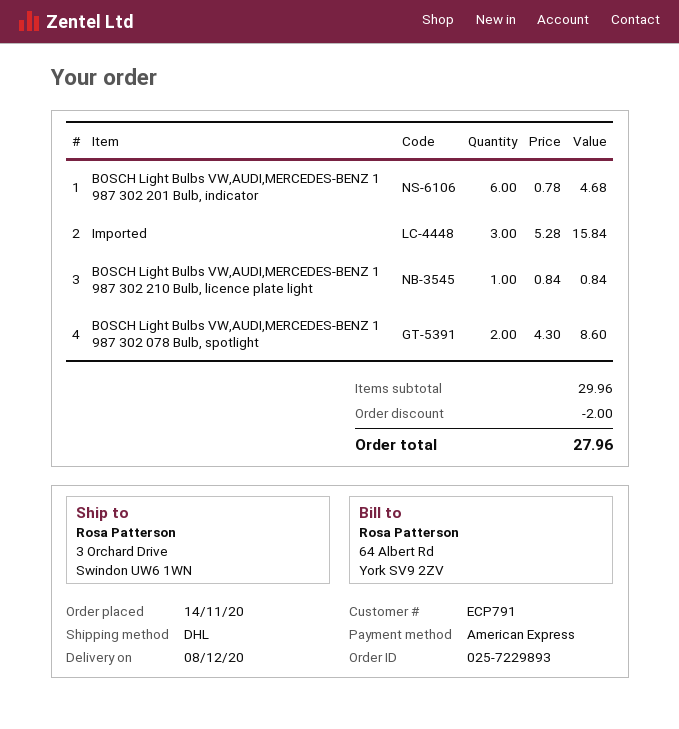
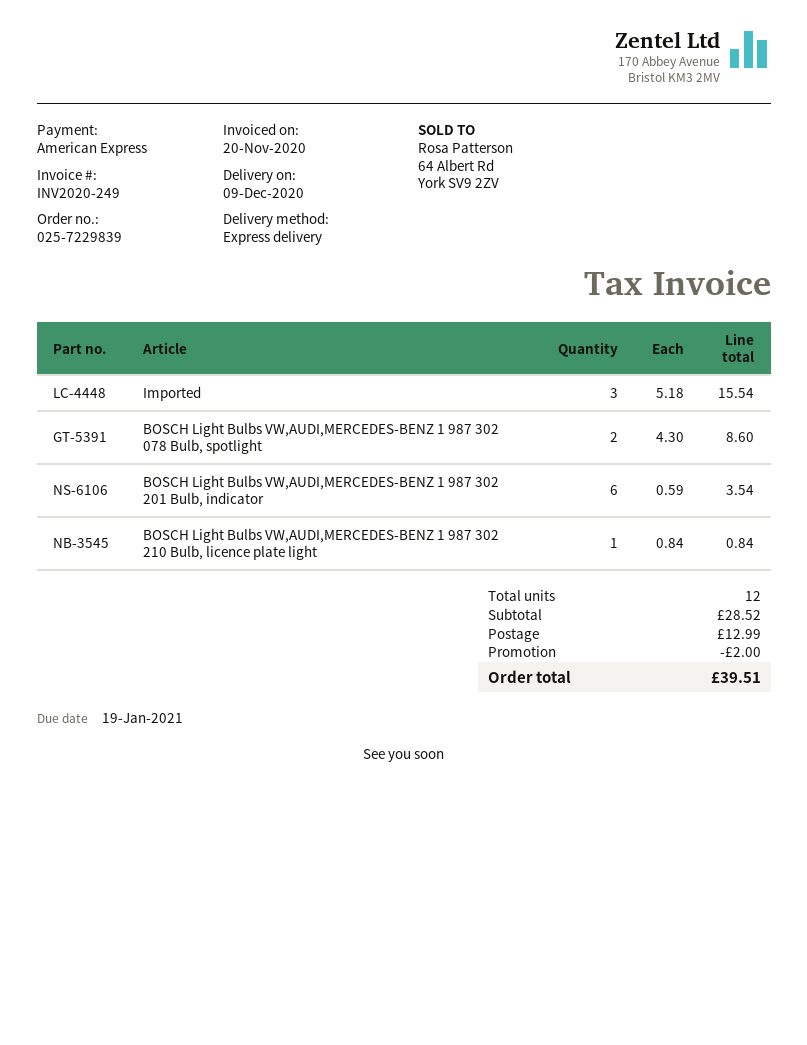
order number: 025-7229893 -> 025-7229839
delivery date: 2020-12-08 -> 2020-12-09
shipping method: DHL -> express
BOSCH Light Bulbs VW,AUDI,MERCEDES-BENZ 1 987 302 201 Bulb, indicator: 6 x 0.78 = 4.68 -> 6 x 0.59 = 3.54
Imported: 3 x 5.28 = 15.84 -> 3 x 5.18 = 15.54
subtotal: 29.96 -> 28.52
shipping: none -> 12.99
total: 27.96 -> 39.51

